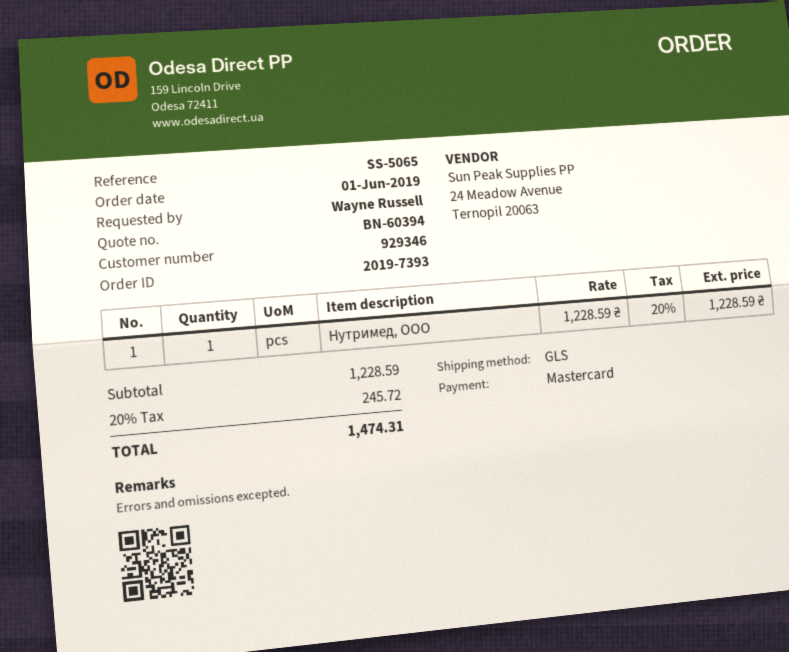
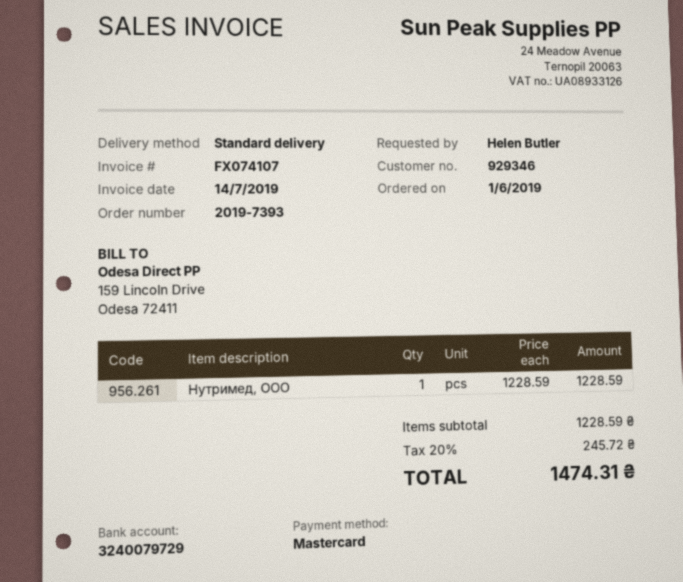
ordered by: Wayne Russell -> Helen Butler
shipping method: GLS -> standard

